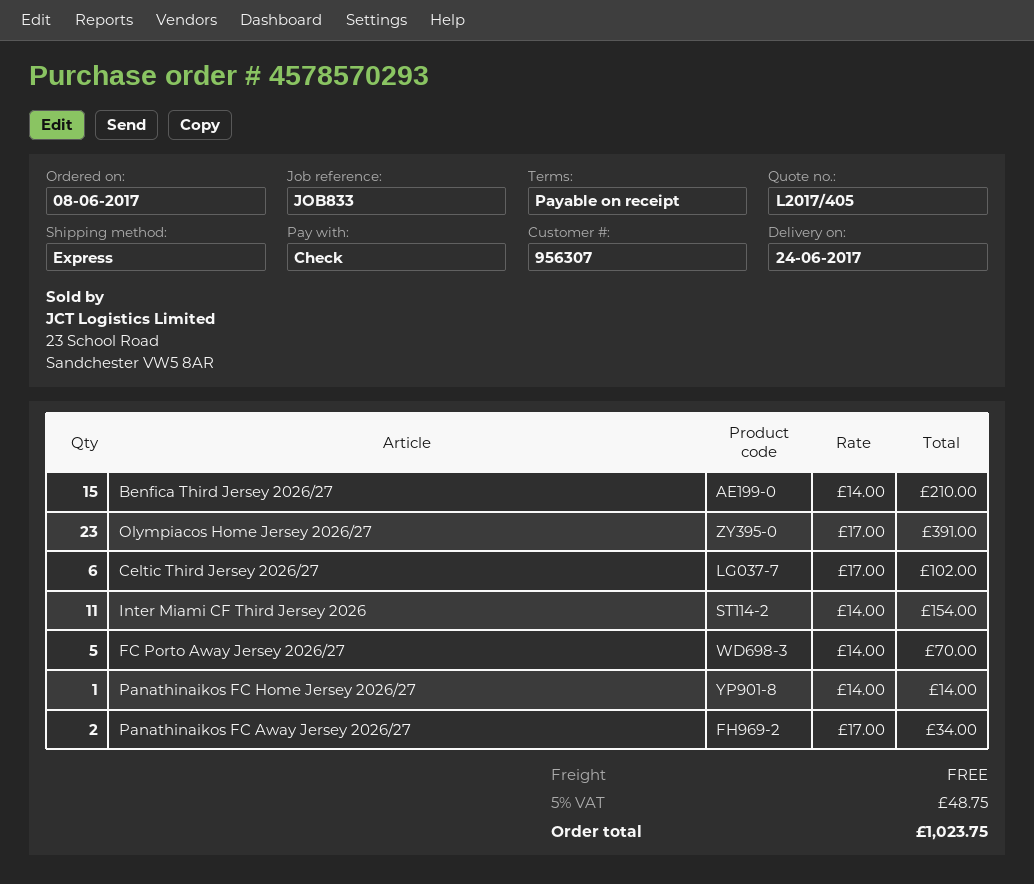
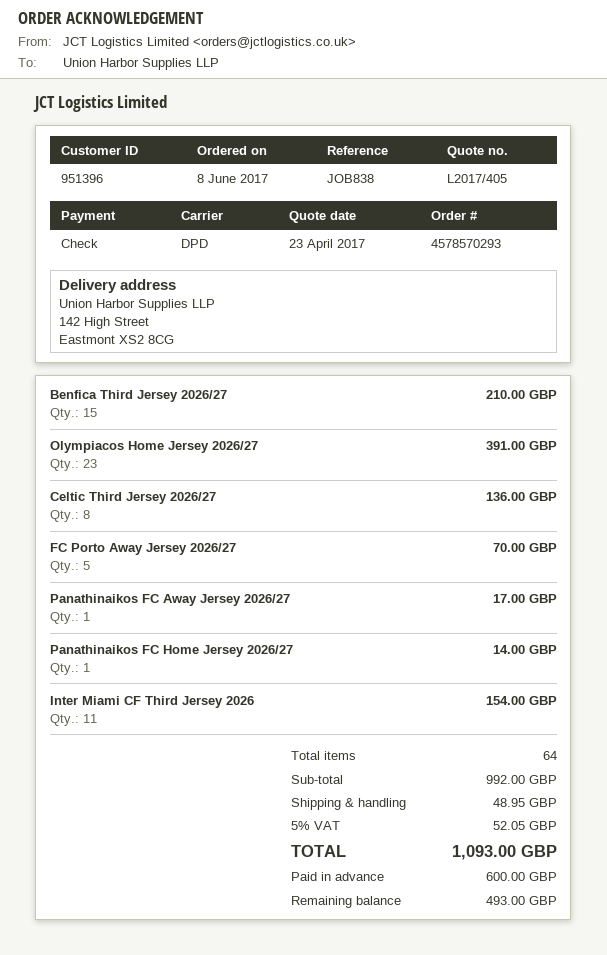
customer number: 956307 -> 951396
reference: JOB833 -> JOB838
shipping method: express -> DPD
Celtic Third Jersey 2026/27: 6 for 102.00 -> 8 for 136.00
Panathinaikos FC Away Jersey 2026/27: 2 for 34.00 -> 1 for 17.00
shipping: 0.00 -> 48.95
tax: 5% = 48.75 -> 5% = 52.05
total: 1023.75 -> 1093.00

